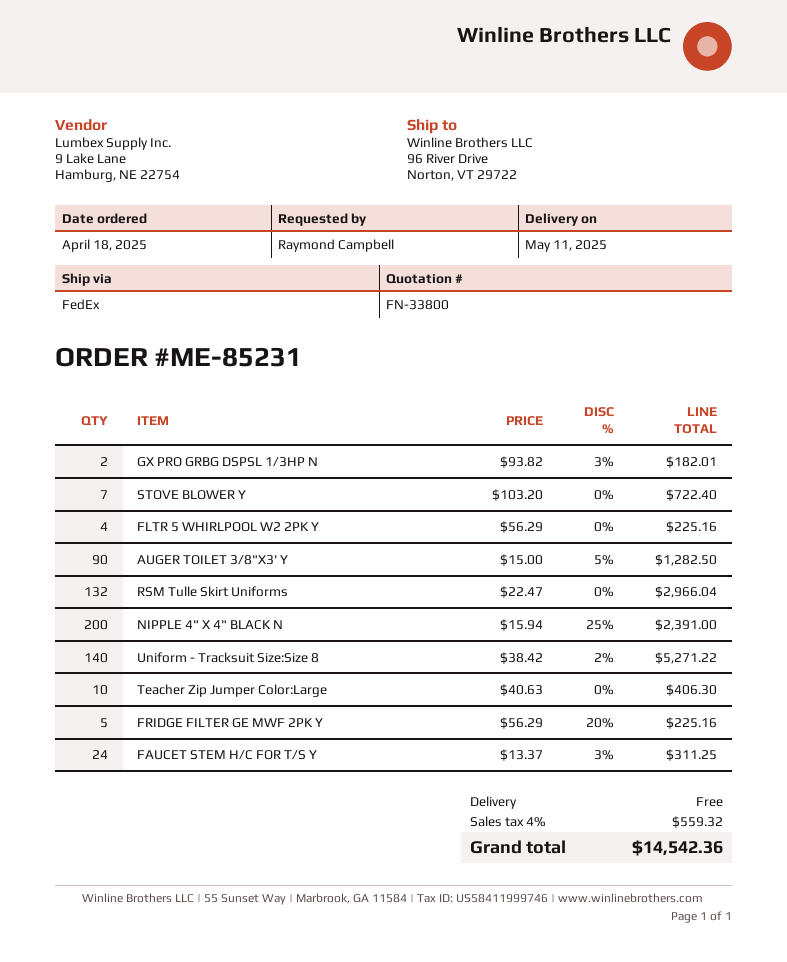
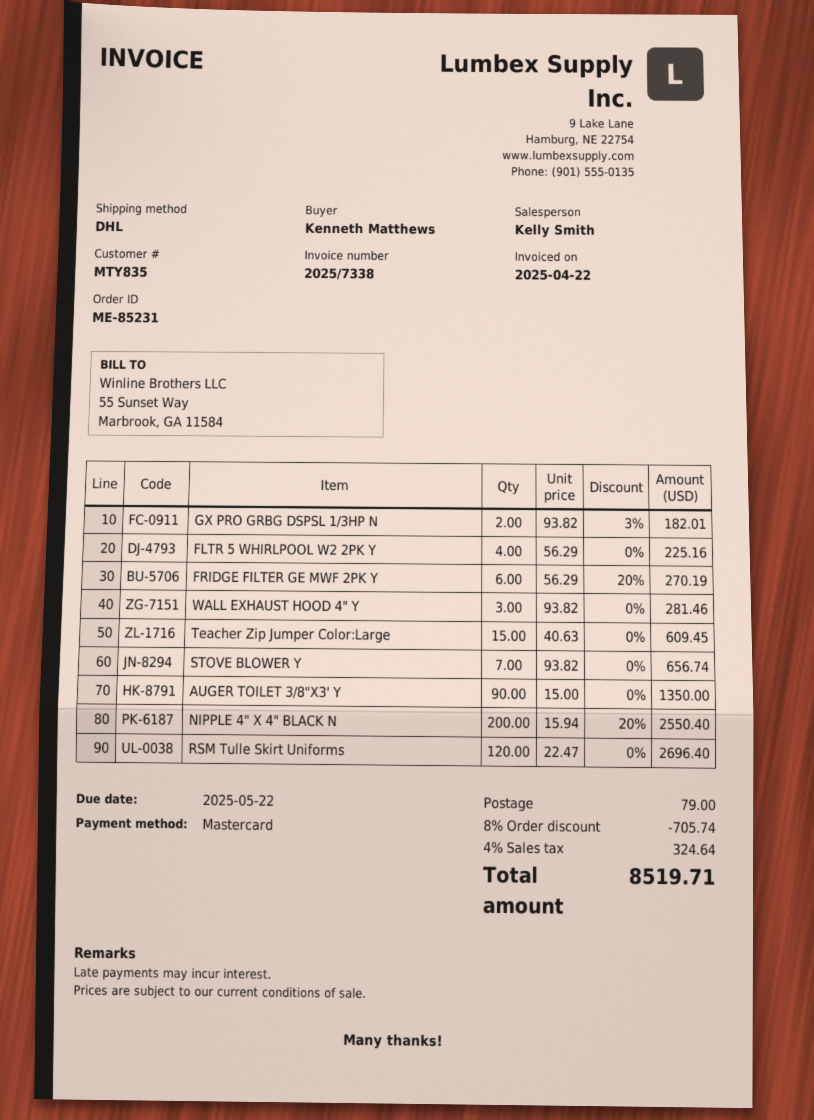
ordered by: Raymond Campbell -> Kenneth Matthews
shipping method: FedEx -> DHL
STOVE BLOWER Y: 7 x 103.20 = 722.40 -> 7 x 93.82 = 656.74
AUGER TOILET 3/8"X3' Y: 90 x 15.00 - 5% = 1282.50 -> 90 x 15.00 = 1350.00
RSM Tulle Skirt Uniforms: 132 x 22.47 = 2966.04 -> 120 x 22.47 = 2696.40
NIPPLE 4" X 4" BLACK N: 200 x 15.94 - 25% = 2391.00 -> 200 x 15.94 - 20% = 2550.40
Uniform - Tracksuit Size:Size 8: 140 x 38.42 - 2% = 5271.22 -> none
Teacher Zip Jumper Color:Large: 10 x 40.63 = 406.30 -> 15 x 40.63 = 609.45
FRIDGE FILTER GE MWF 2PK Y: 5 x 56.29 - 20% = 225.16 -> 6 x 56.29 - 20% = 270.19
FAUCET STEM H/C FOR T/S Y: 24 x 13.37 - 3% = 311.25 -> none
WALL EXHAUST HOOD 4" Y: none -> 3 x 93.82 = 281.46
discount: none -> 8% = 705.74
shipping: 0.00 -> 79.00
tax: 4% = 559.32 -> 4% = 324.64
total: 14542.36 -> 8519.71

